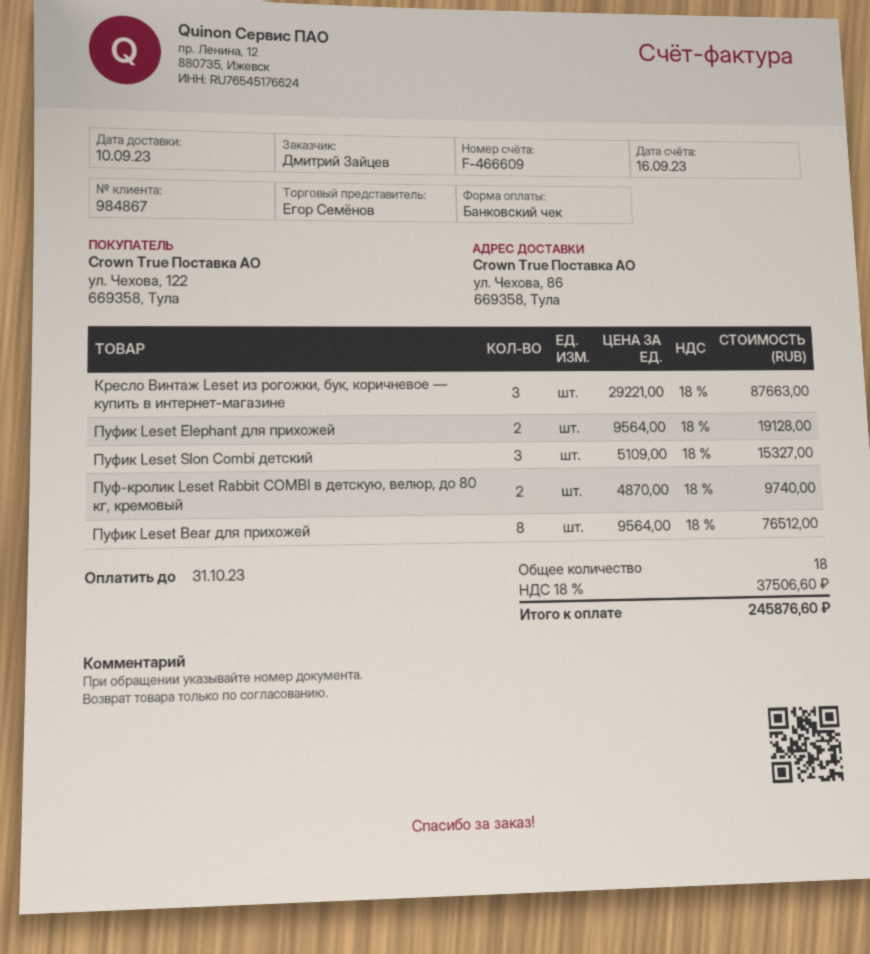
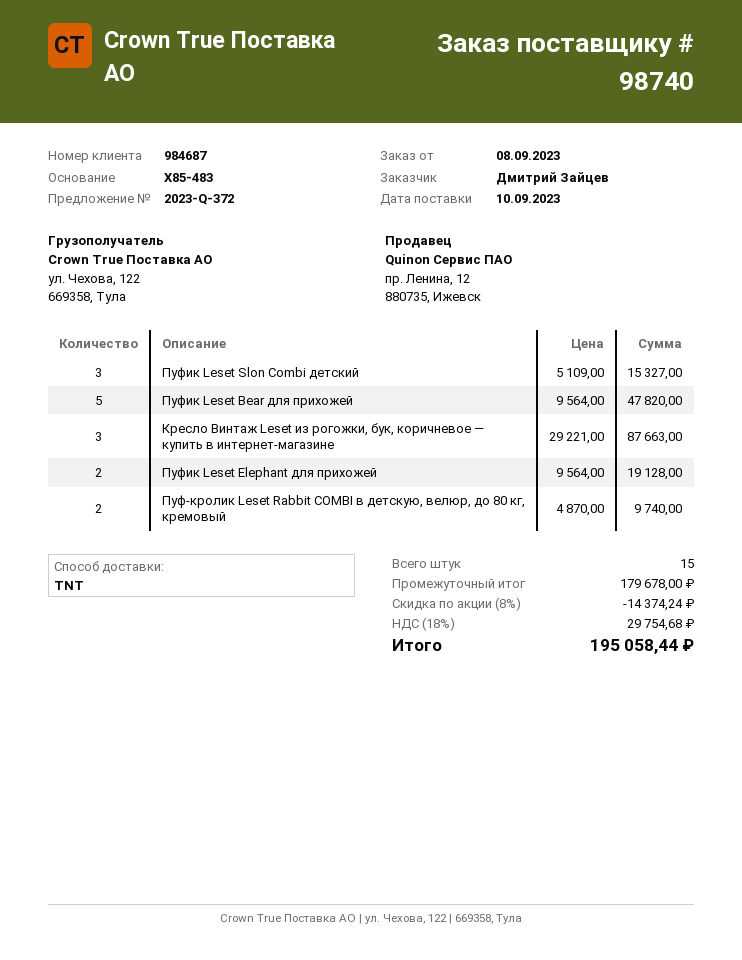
customer number: 984867 -> 984687
ship to: ул. Чехова, 86, 669358, Тула -> ул. Чехова, 122, 669358, Тула
Пуфик Leset Bear для прихожей: 8 x 9564.00 = 76512.00 -> 5 x 9564.00 = 47820.00
total quantity: 18 -> 15
discount: none -> 8% = 14374.24
tax: 18% = 37506.60 -> 18% = 29754.68
total: 245876.60 -> 195058.44

